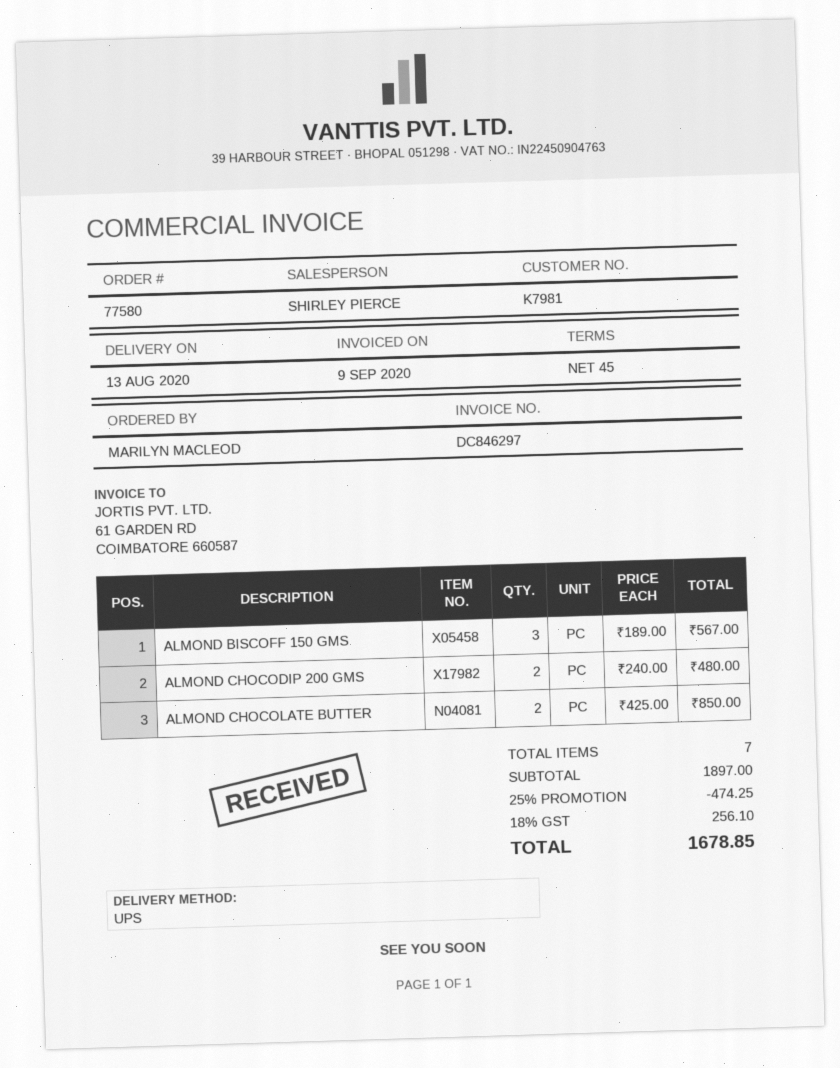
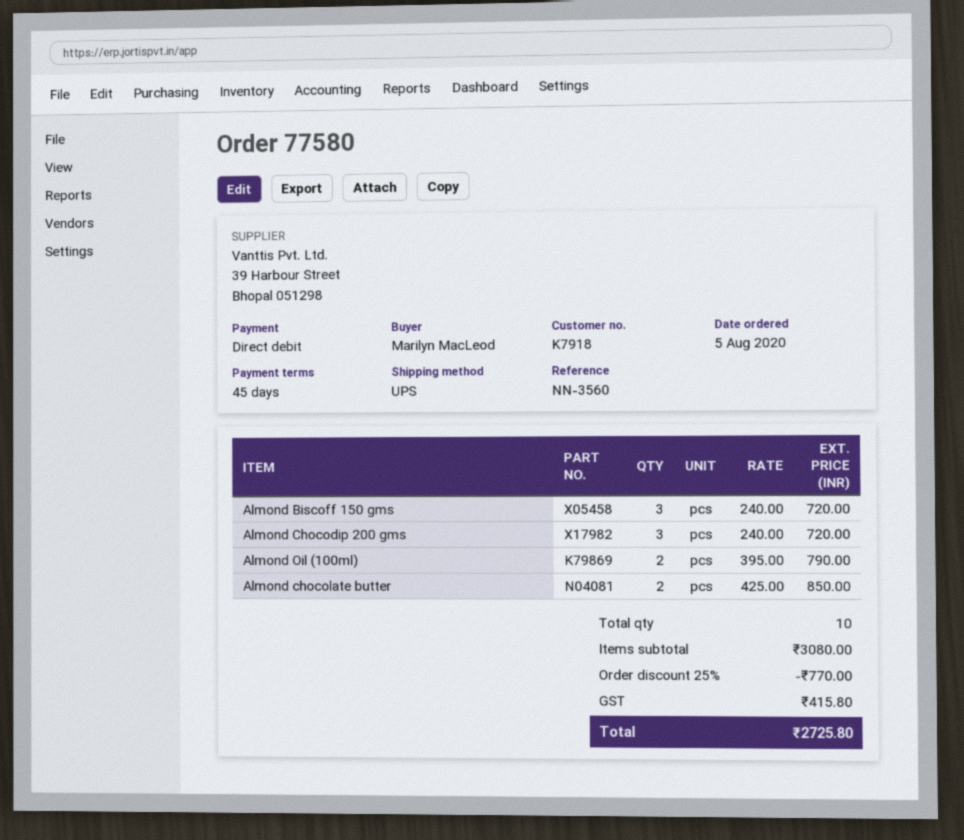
customer number: K7981 -> K7918
ALMOND BISCOFF 150 GMS: 3 x 189.00 = 567.00 -> 3 x 240.00 = 720.00
ALMOND CHOCODIP 200 GMS: 2 x 240.00 = 480.00 -> 3 x 240.00 = 720.00
Almond Oil (100ml): none -> 2 x 395.00 = 790.00
total quantity: 7 -> 10
subtotal: 1897.00 -> 3080.00
discount: 25% = 474.25 -> 25% = 770.00
tax: 256.10 -> 415.80
total: 1678.85 -> 2725.80

